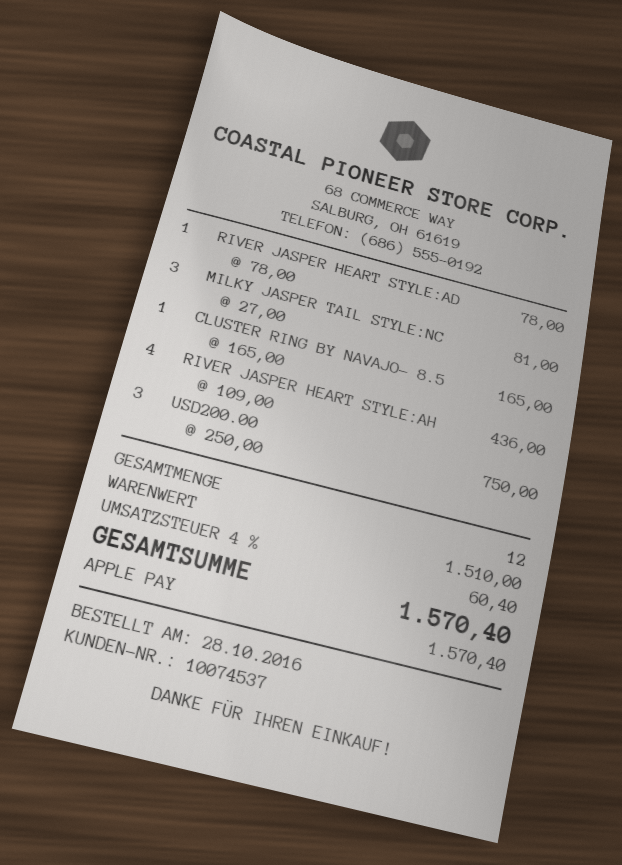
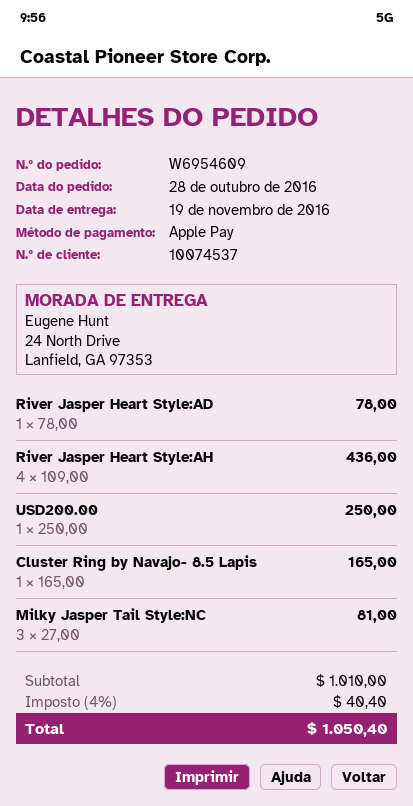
USD200.00: 3 x 250.00 = 750.00 -> 1 x 250.00 = 250.00
subtotal: 1510.00 -> 1010.00
tax: 4% = 60.40 -> 4% = 40.40
total: 1570.40 -> 1050.40

